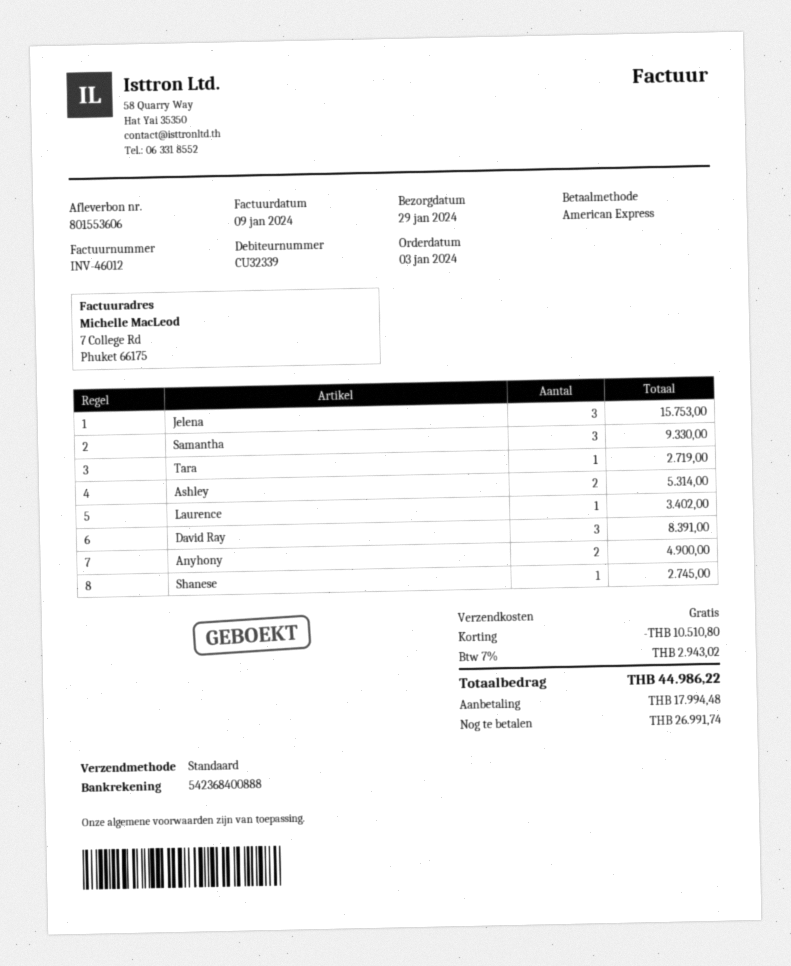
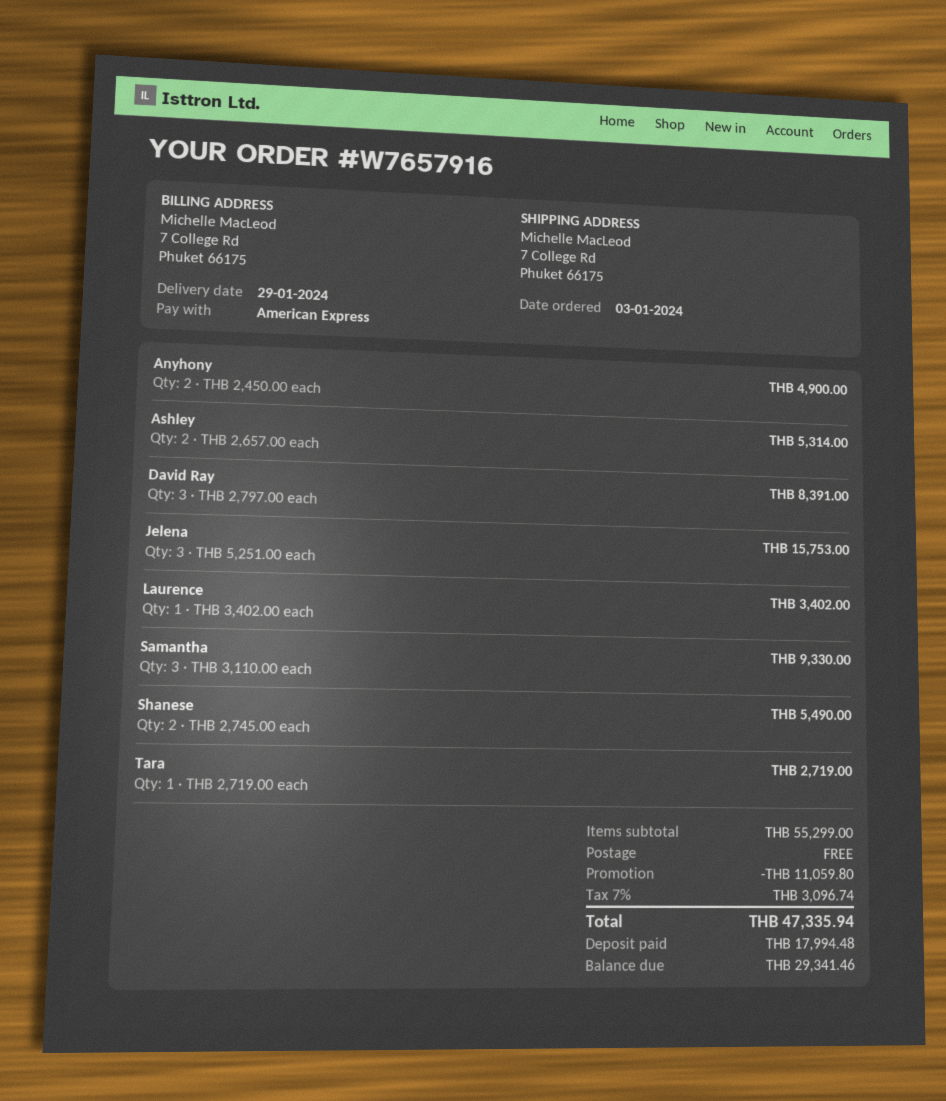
Shanese: 1 for 2745.00 -> 2 for 5490.00
discount: 10510.80 -> 11059.80
tax: 7% = 2943.02 -> 7% = 3096.74
total: 44986.22 -> 47335.94
balance: 26991.74 -> 29341.46

